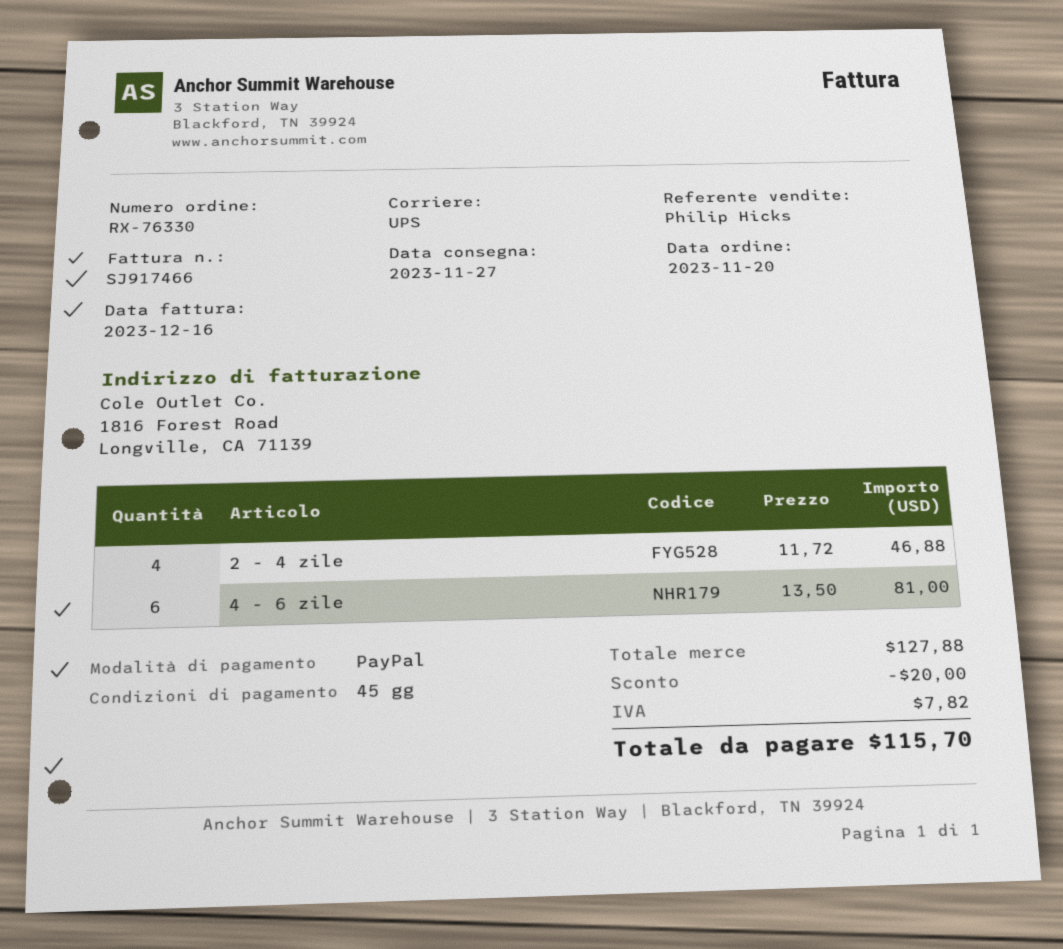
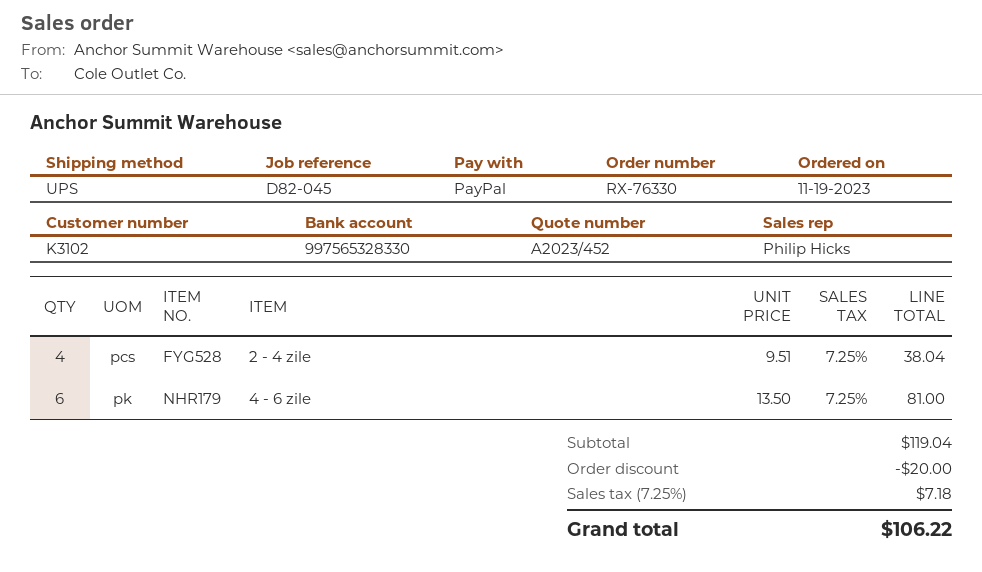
order date: 2023-11-20 -> 2023-11-19
2 - 4 zile: 4 x 11.72 = 46.88 -> 4 x 9.51 = 38.04
subtotal: 127.88 -> 119.04
tax: 7.82 -> 7.18
total: 115.70 -> 106.22

